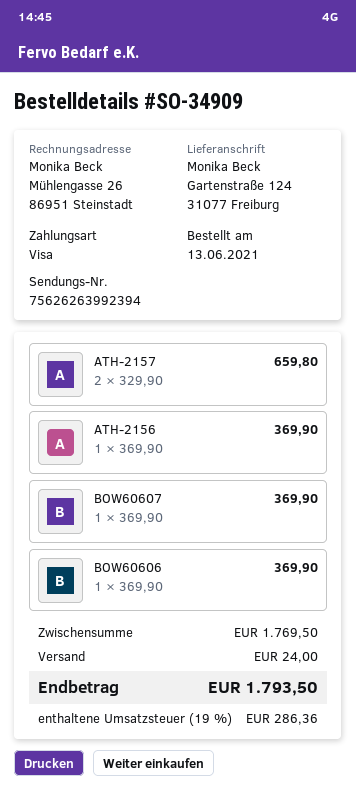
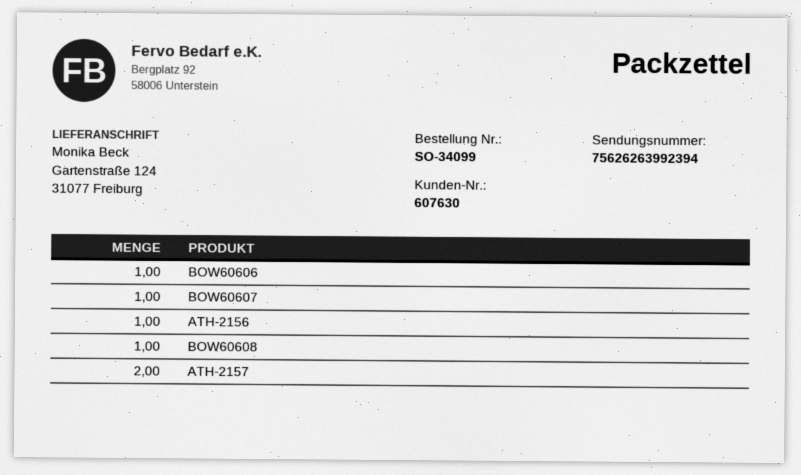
order number: SO-34909 -> SO-34099
BOW60608: none -> 1

